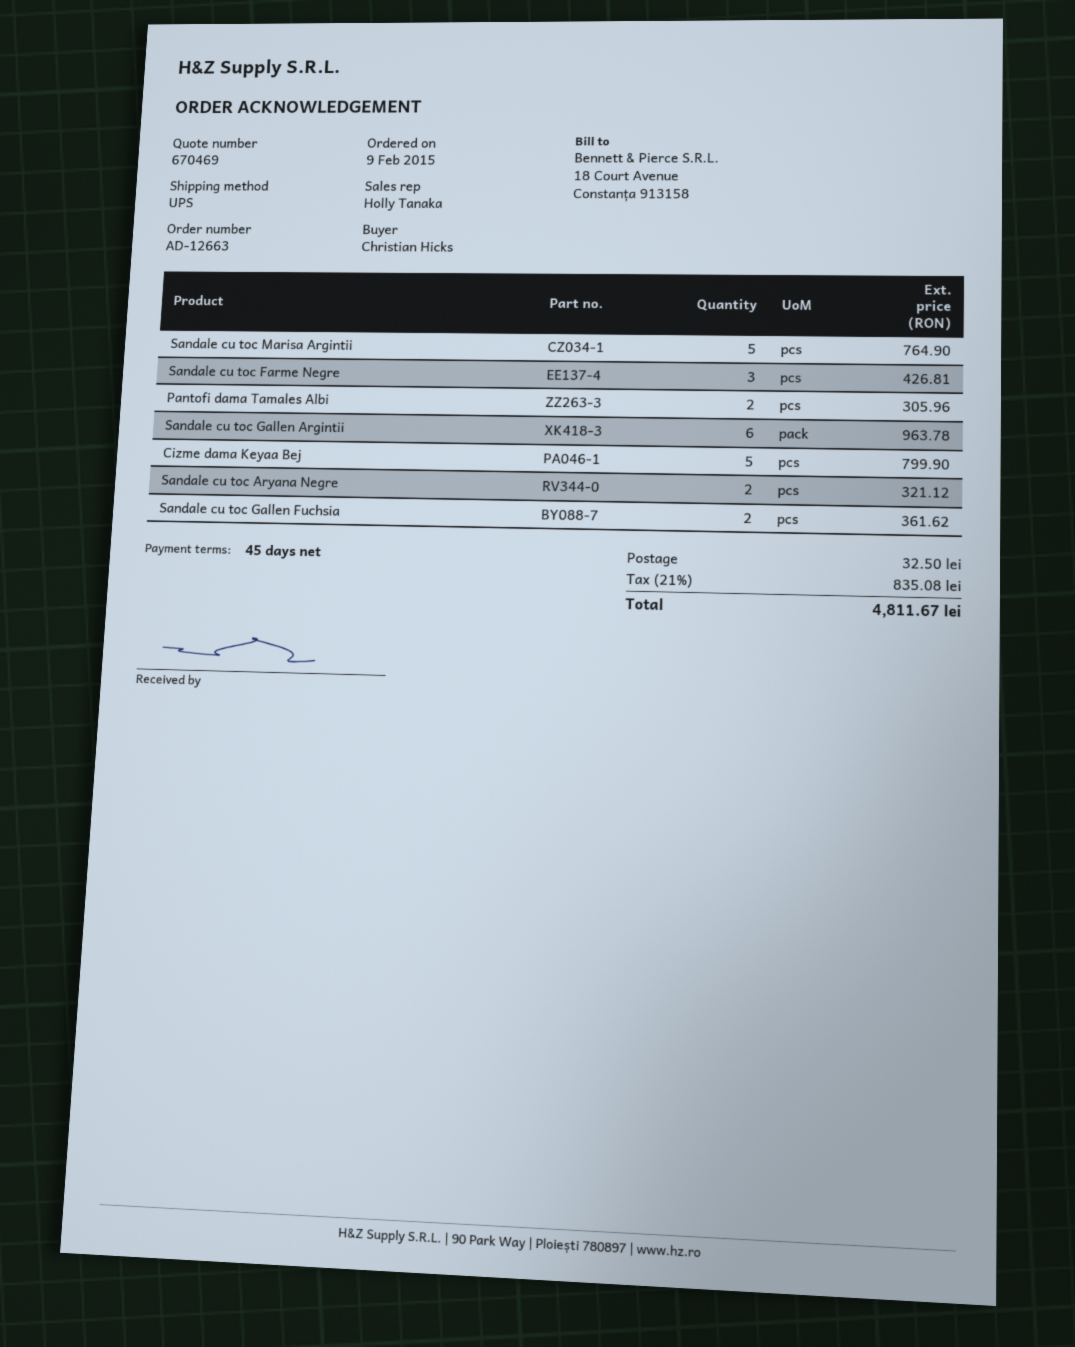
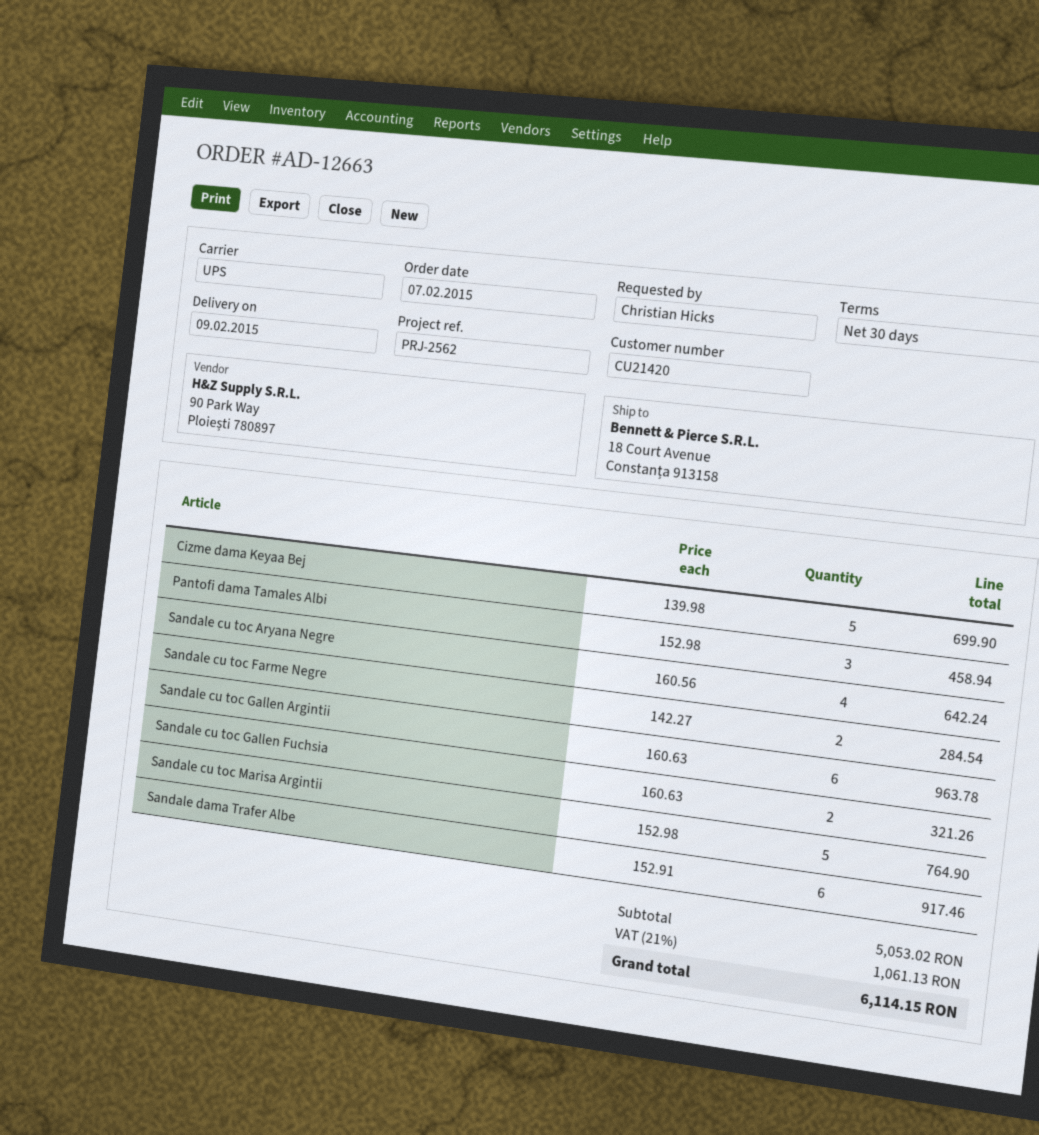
order date: 2015-02-09 -> 2015-02-07
payment terms: 45 days -> 30 days
Sandale cu toc Farme Negre: 3 for 426.81 -> 2 for 284.54
Pantofi dama Tamales Albi: 2 for 305.96 -> 3 for 458.94
Cizme dama Keyaa Bej: 5 for 799.90 -> 5 for 699.90
Sandale cu toc Aryana Negre: 2 for 321.12 -> 4 for 642.24
Sandale cu toc Gallen Fuchsia: 2 for 361.62 -> 2 for 321.26
Sandale dama Trafer Albe: none -> 6 for 917.46
shipping: 32.50 -> none
tax: 21% = 835.08 -> 21% = 1061.13
total: 4811.67 -> 6114.15

